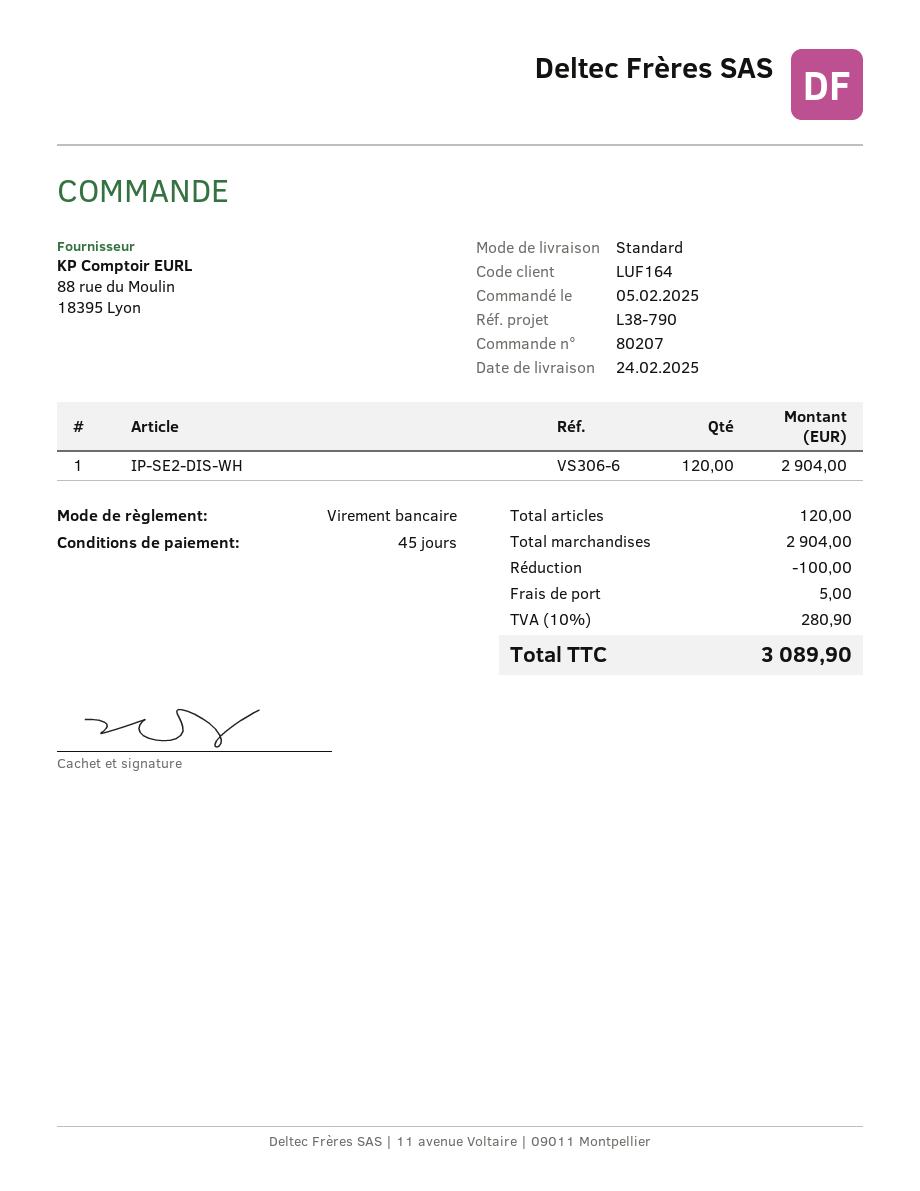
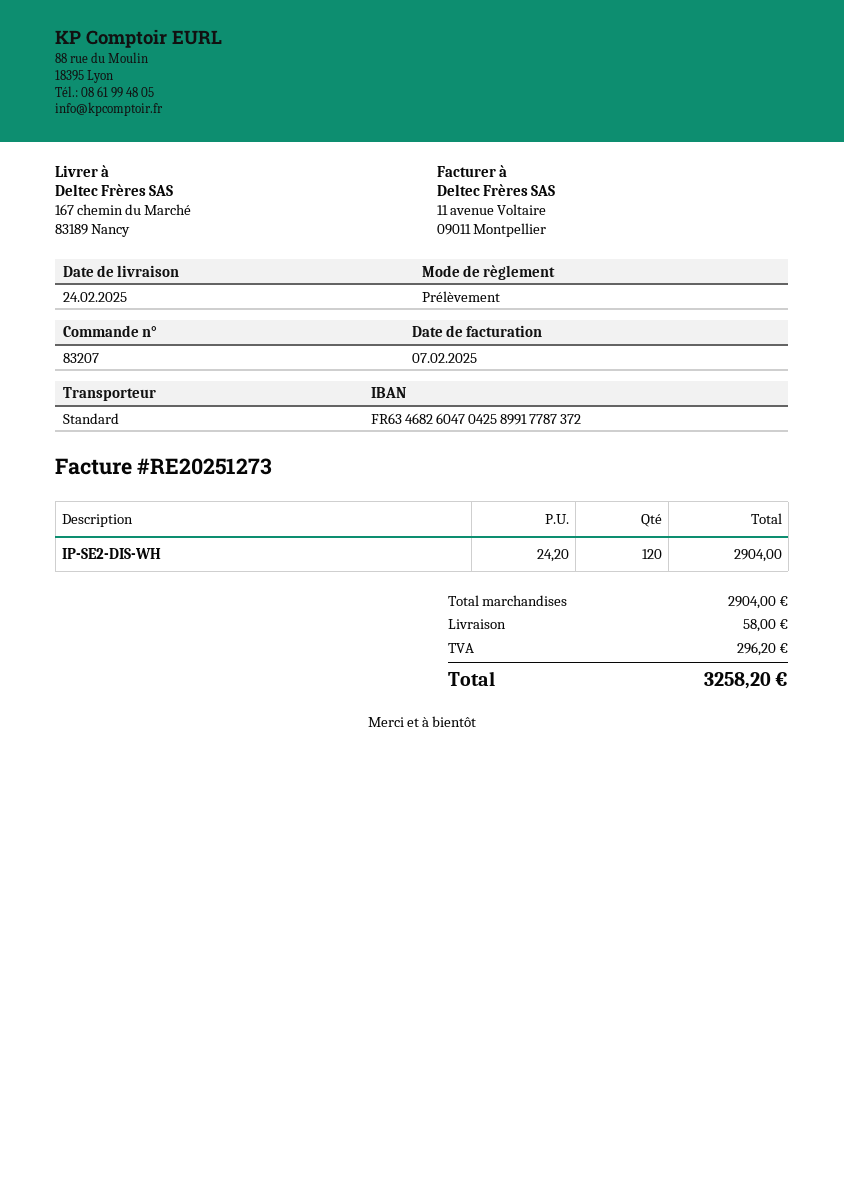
order number: 80207 -> 83207
payment method: bank transfer -> direct debit
discount: 100.00 -> none
shipping: 5.00 -> 58.00
tax: 280.90 -> 296.20
total: 3089.90 -> 3258.20

